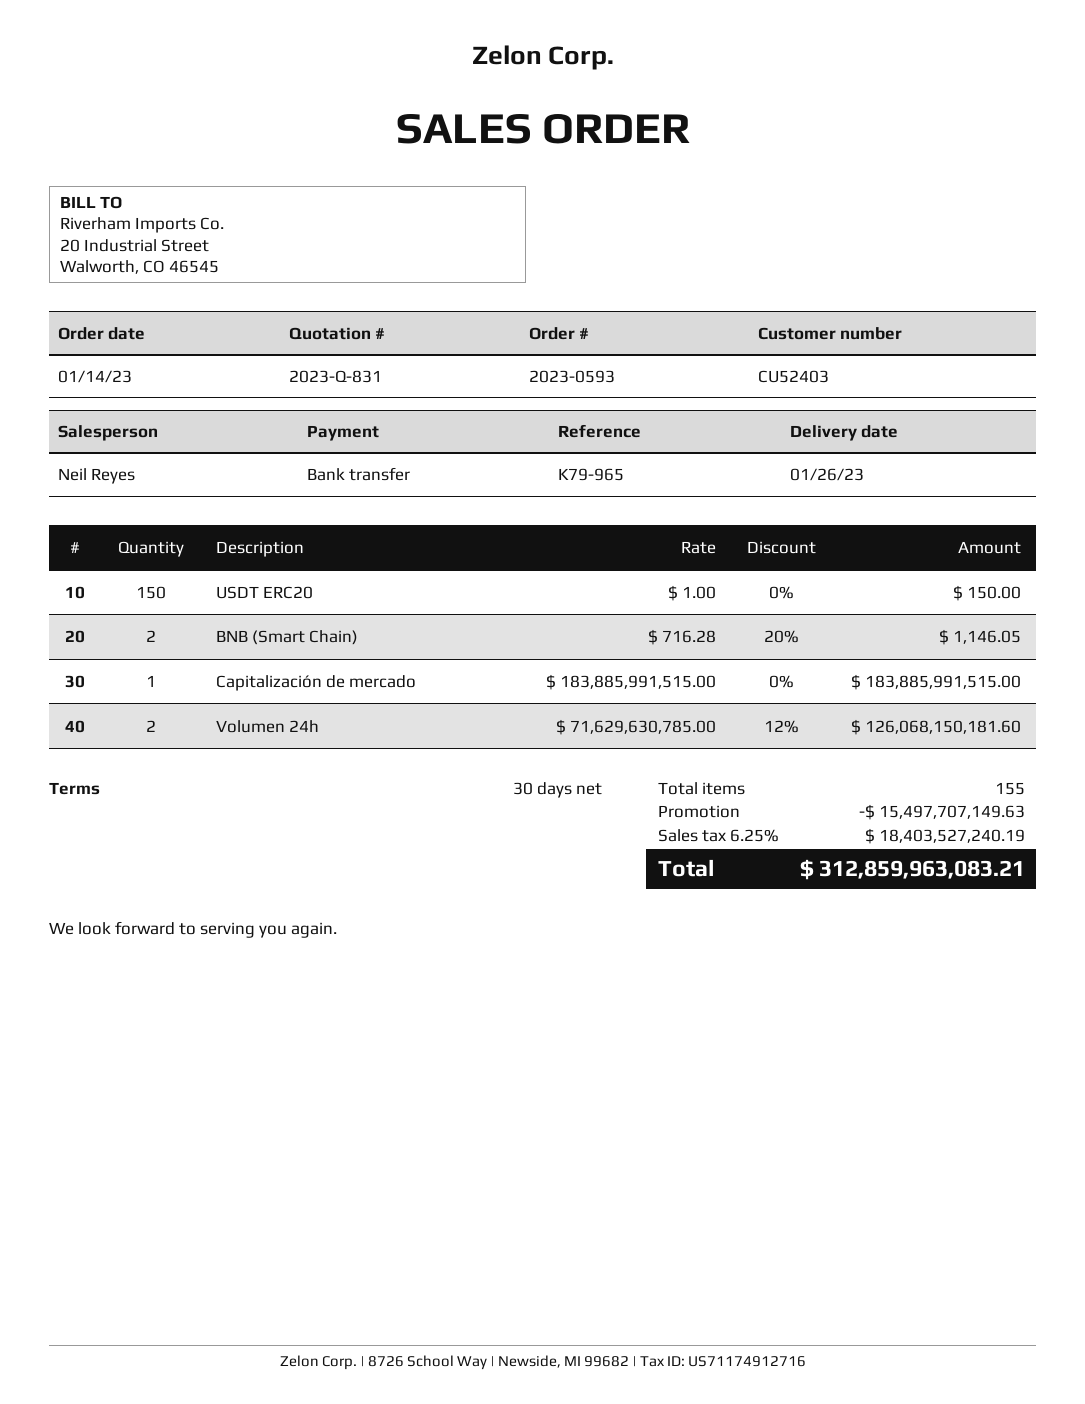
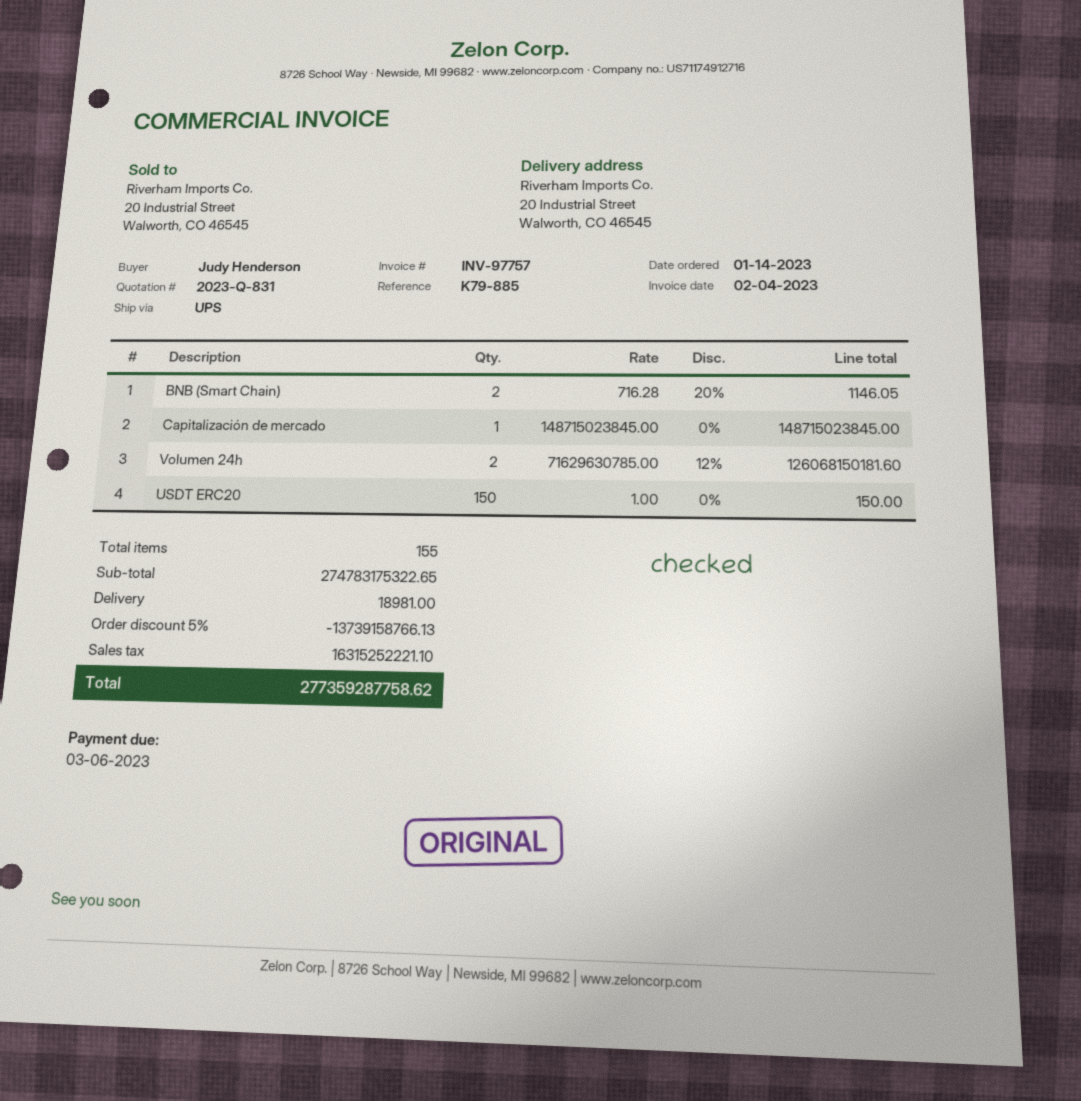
reference: K79-965 -> K79-885
Capitalización de mercado: 1 x 183885991515.00 = 183885991515.00 -> 1 x 148715023845.00 = 148715023845.00
discount: 15497707149.63 -> 13739158766.13
shipping: none -> 18981.00
tax: 18403527240.19 -> 16315252221.10
total: 312859963083.21 -> 277359287758.62

